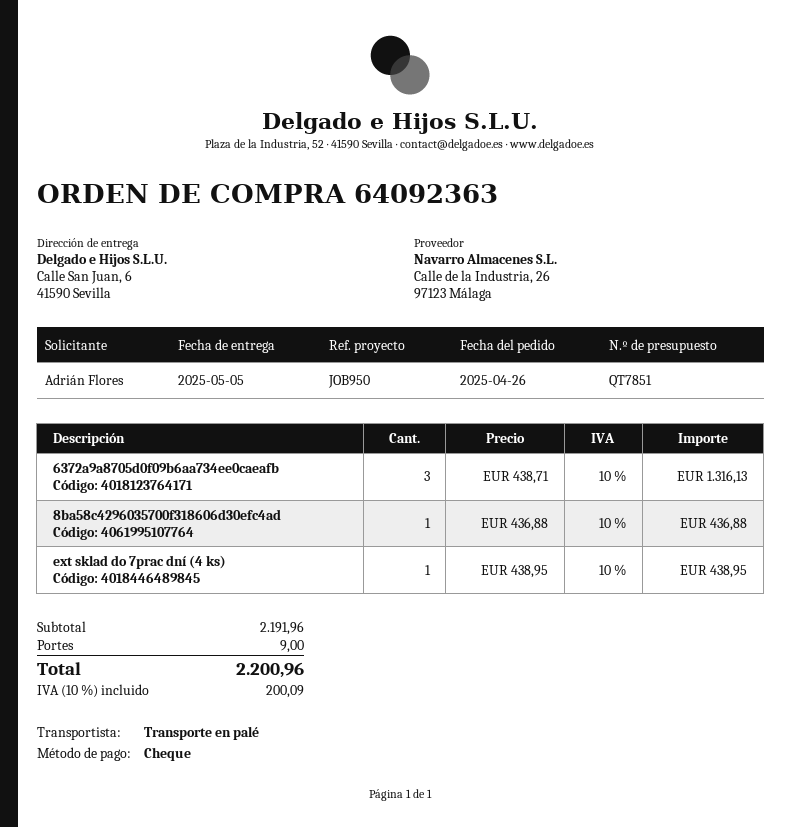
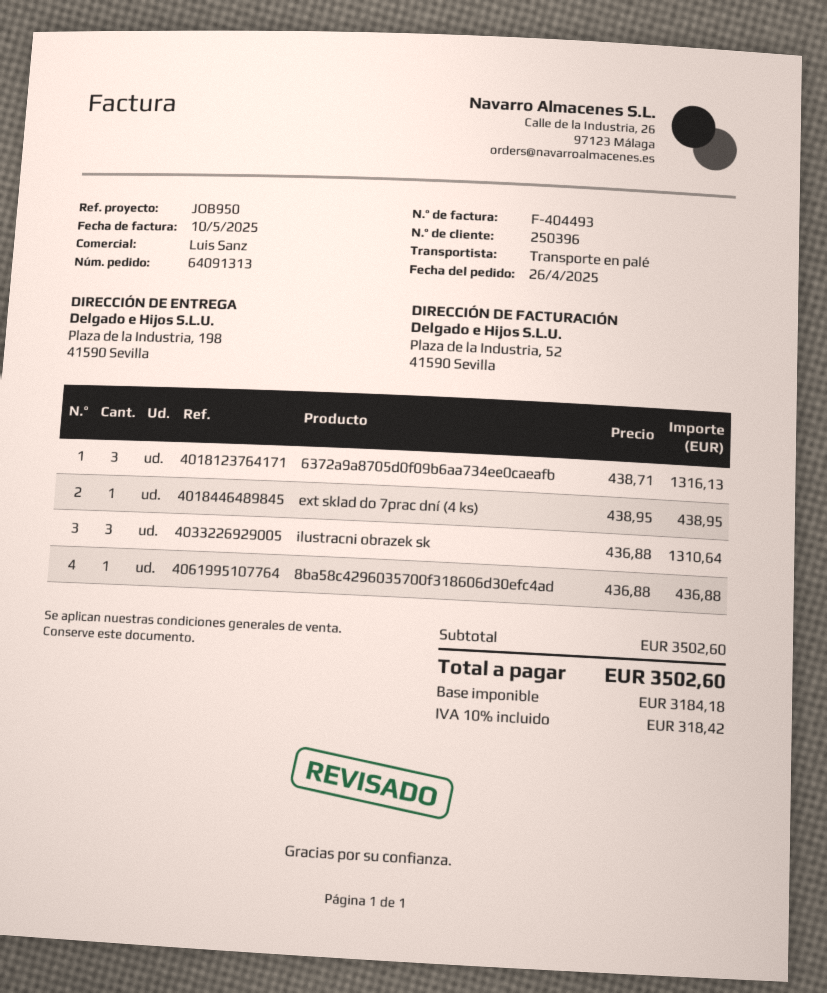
order number: 64092363 -> 64091313
ship to: Calle San Juan, 6, 41590 Sevilla -> Plaza de la Industria, 198, 41590 Sevilla
ilustracni obrazek sk: none -> 3 x 436.88 = 1310.64
subtotal: 2191.96 -> 3502.60
shipping: 9.00 -> none
tax: 10% = 200.09 -> 10% = 318.42
total: 2200.96 -> 3502.60

